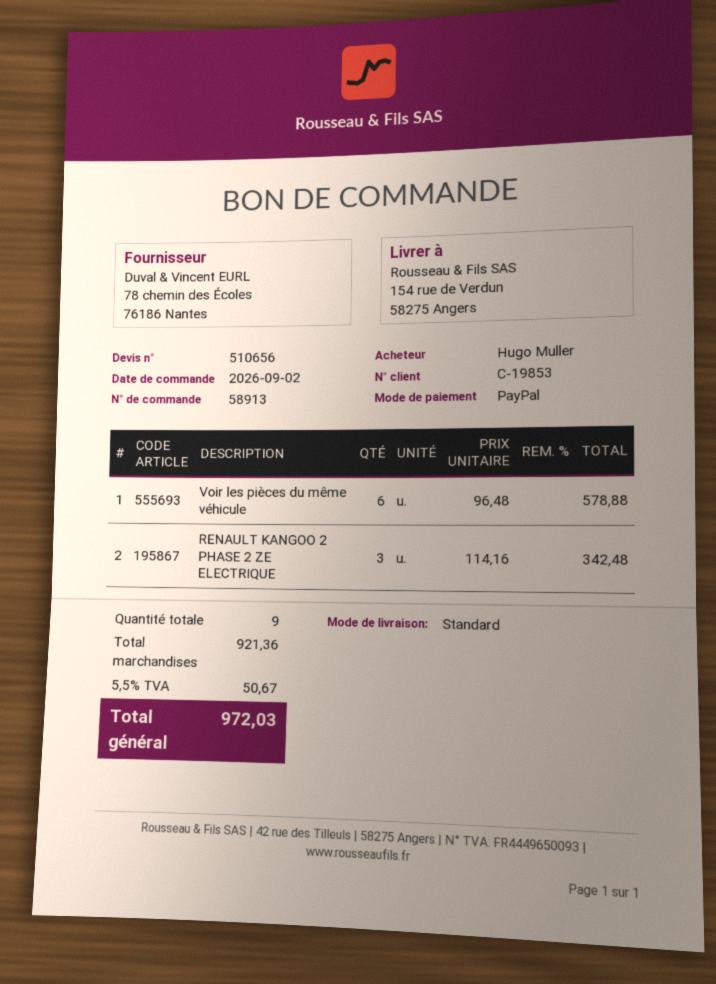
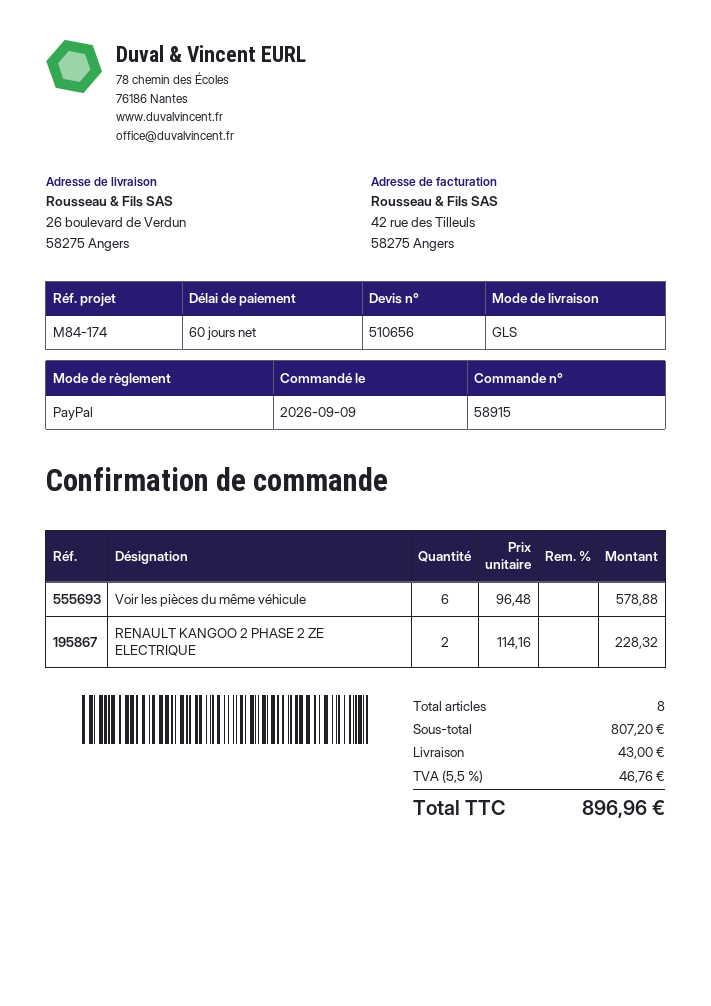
order number: 58913 -> 58915
order date: 2026-09-02 -> 2026-09-09
shipping method: standard -> GLS
ship to: 154 rue de Verdun, 58275 Angers -> 26 boulevard de Verdun, 58275 Angers
RENAULT KANGOO 2 PHASE 2 ZE ELECTRIQUE: 3 x 114.16 = 342.48 -> 2 x 114.16 = 228.32
total quantity: 9 -> 8
subtotal: 921.36 -> 807.20
shipping: none -> 43.00
tax: 5.5% = 50.67 -> 5.5% = 46.76
total: 972.03 -> 896.96

